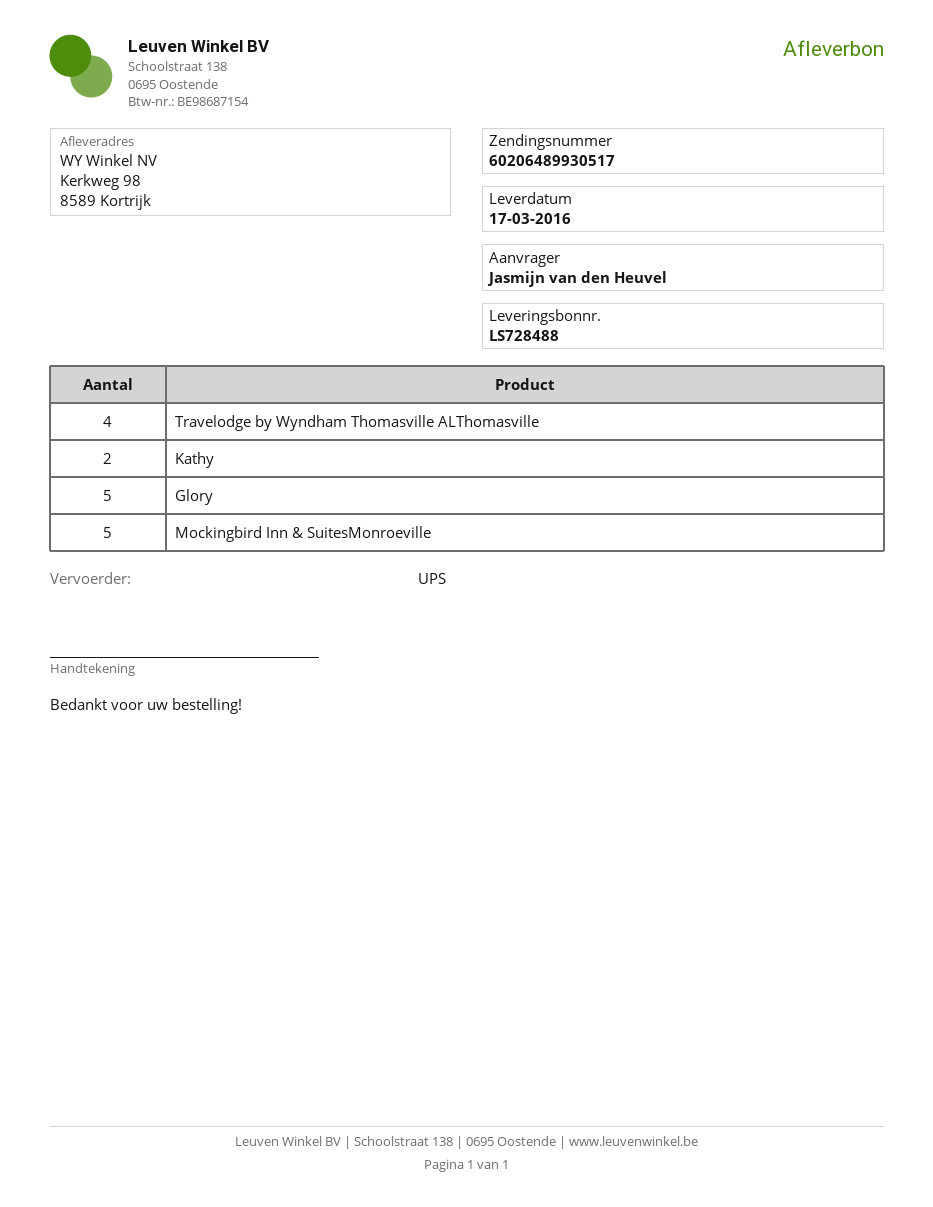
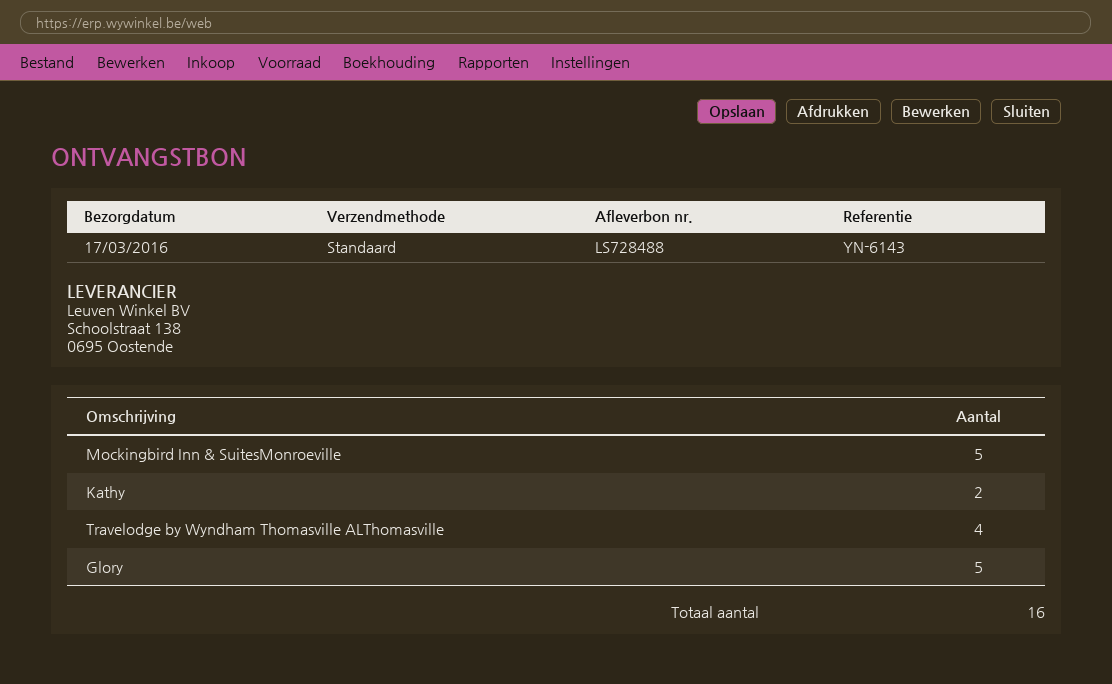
shipping method: UPS -> standard

